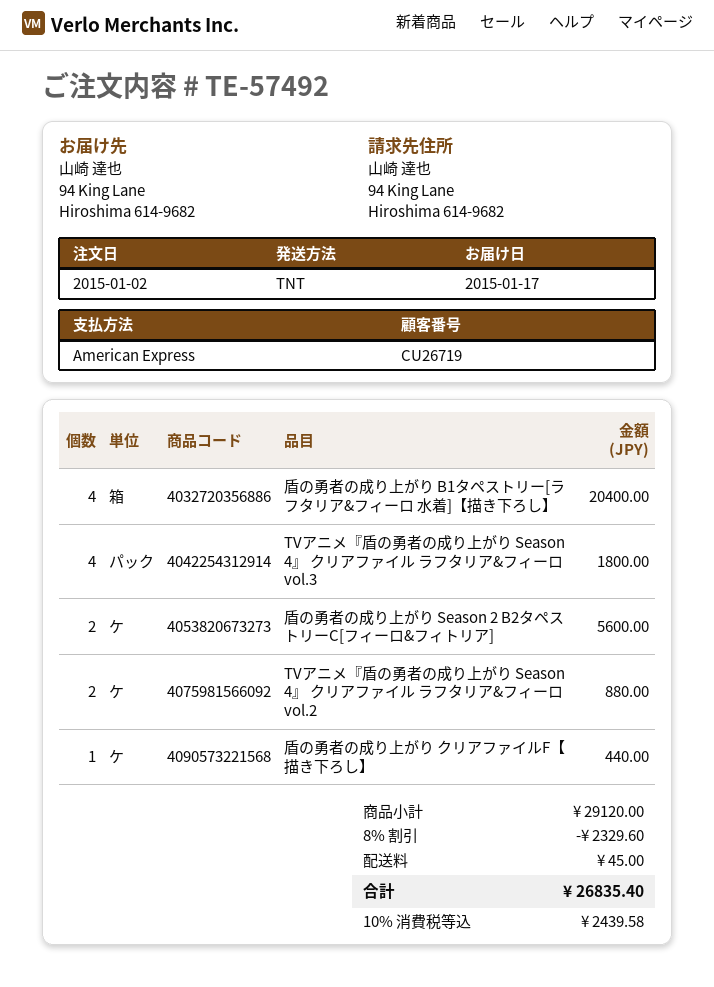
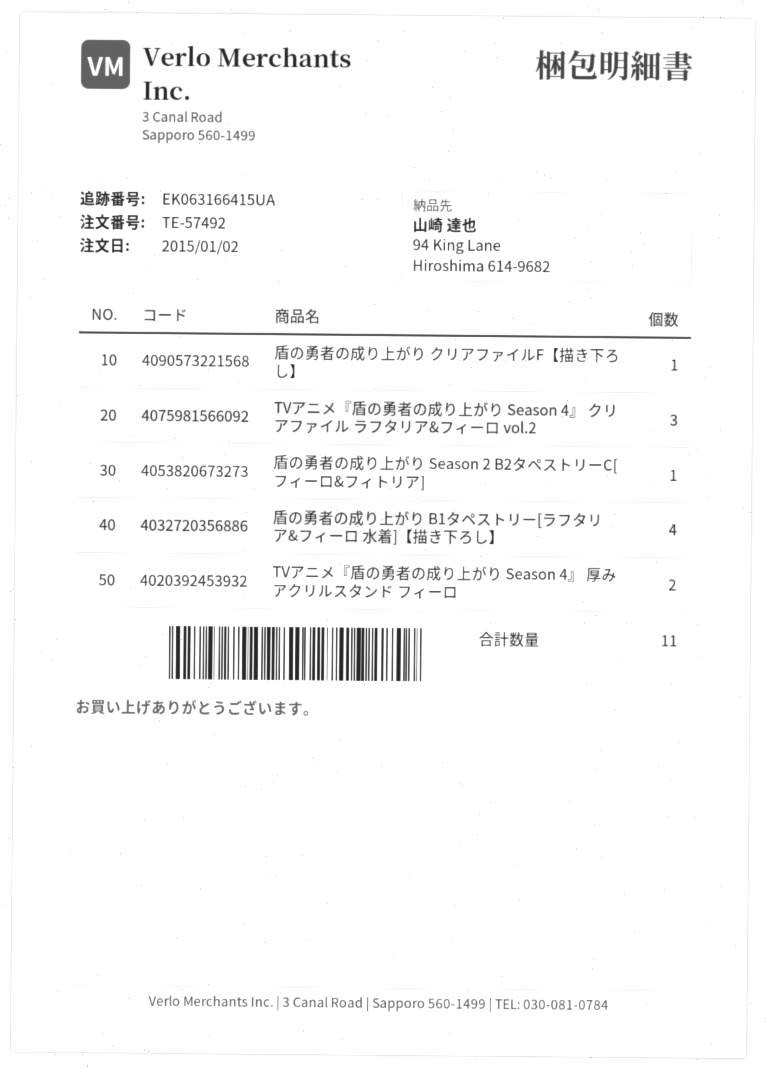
TVアニメ『盾の勇者の成り上がり Season 4』 クリアファイル ラフタリア&フィーロ vol.3: 4 -> none
盾の勇者の成り上がり Season 2 B2タペストリーC[フィーロ&フィトリア]: 2 -> 1
TVアニメ『盾の勇者の成り上がり Season 4』 クリアファイル ラフタリア&フィーロ vol.2: 2 -> 3
TVアニメ『盾の勇者の成り上がり Season 4』 厚みアクリルスタンド フィーロ: none -> 2

